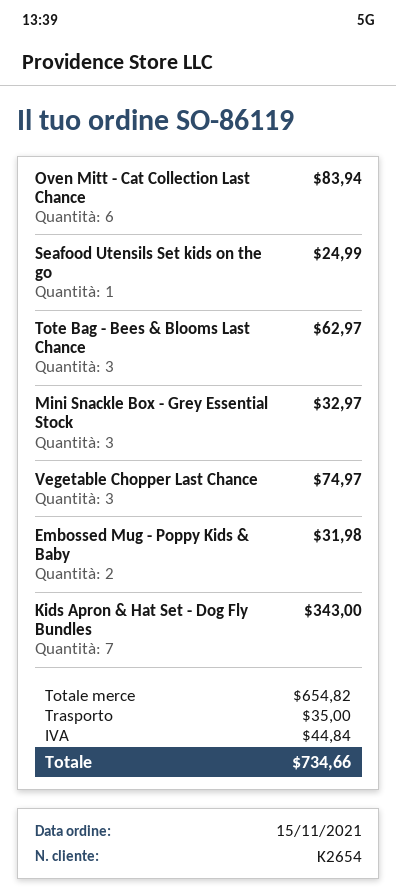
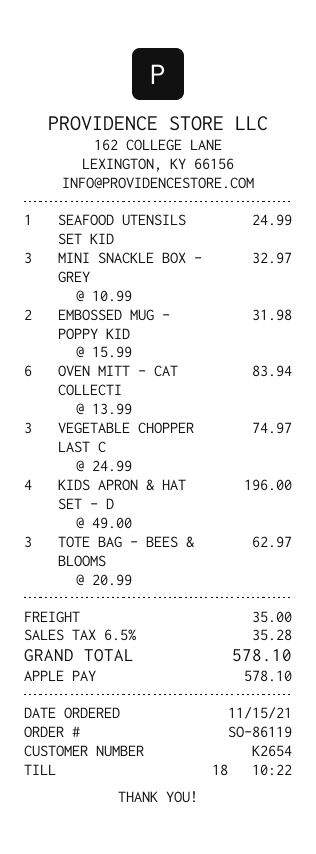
Kids Apron & Hat Set - Dog Fly Bundles: 7 for 343.00 -> 4 for 196.00
tax: 44.84 -> 35.28
total: 734.66 -> 578.10

